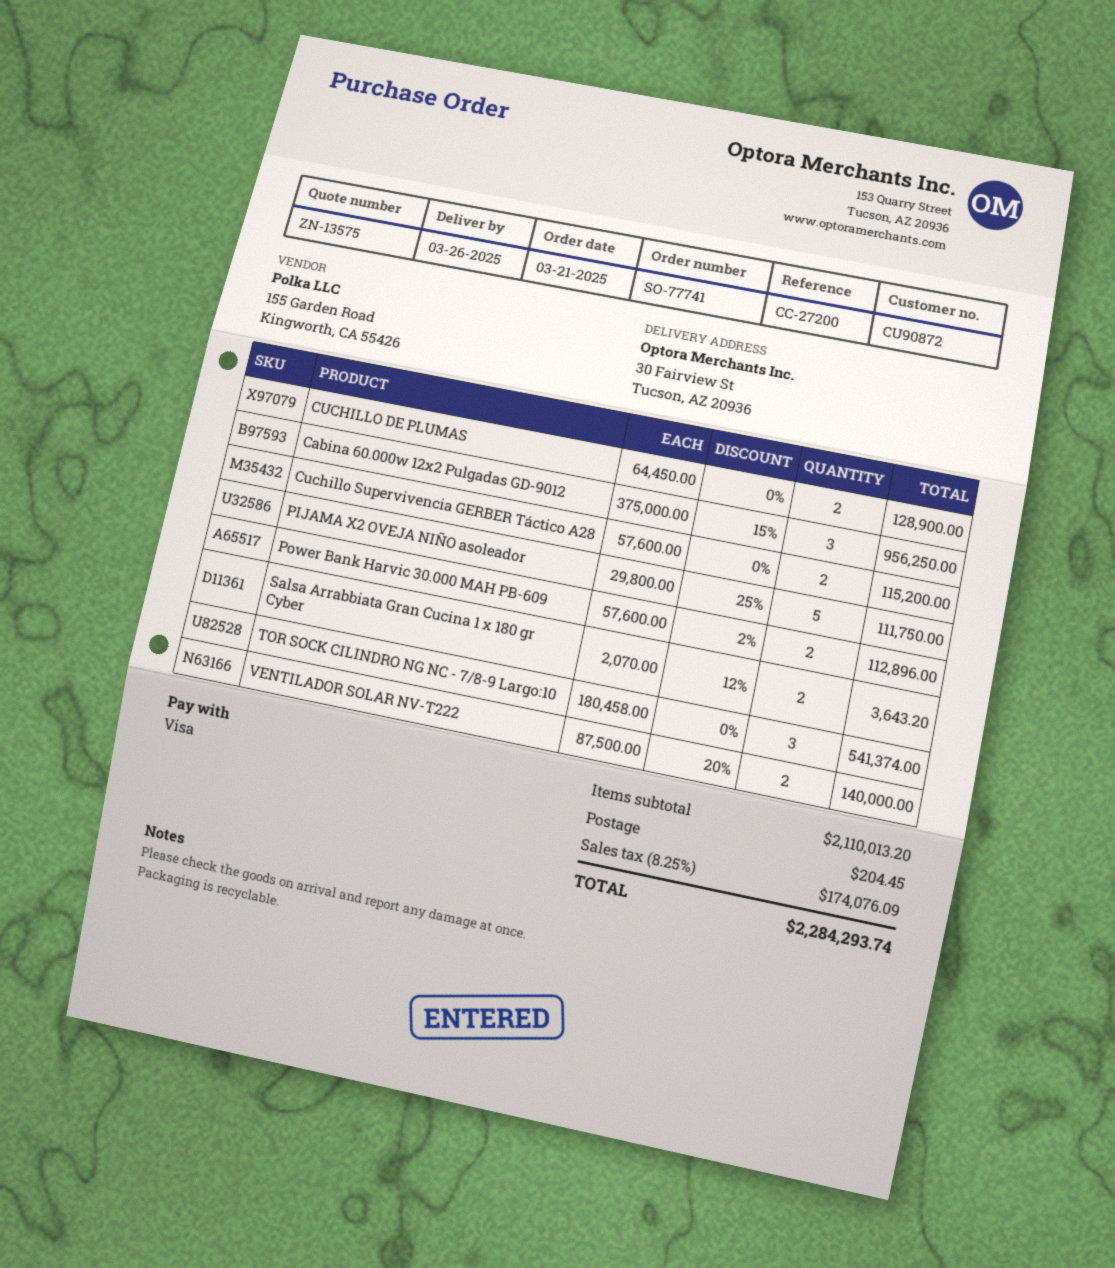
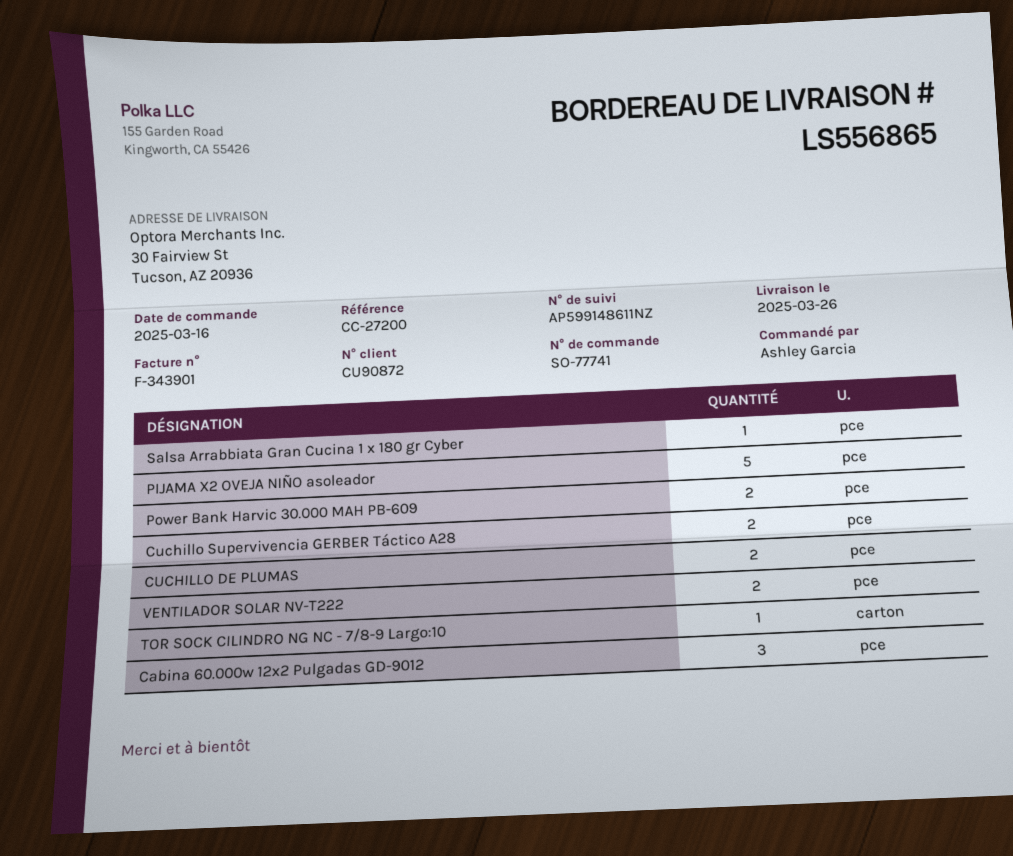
order date: 2025-03-21 -> 2025-03-16
Salsa Arrabbiata Gran Cucina 1 x 180 gr Cyber: 2 -> 1
TOR SOCK CILINDRO NG NC - 7/8-9 Largo:10: 3 -> 1

